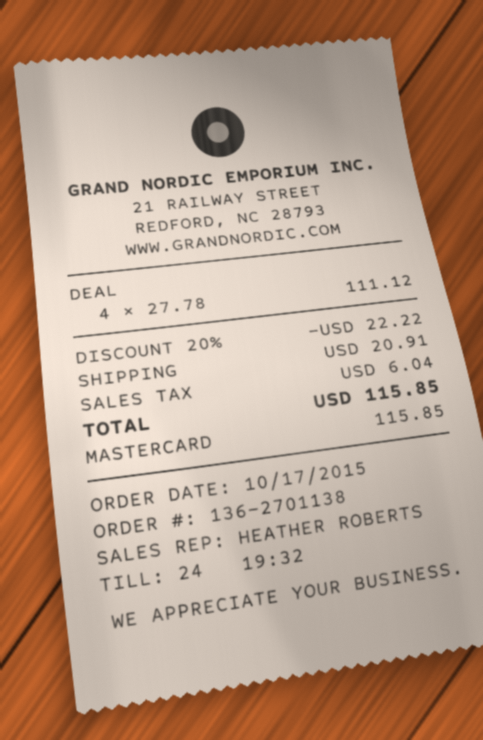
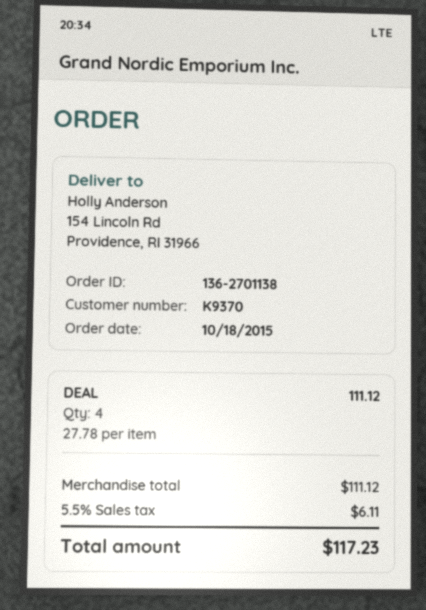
order date: 2015-10-17 -> 2015-10-18
discount: 20% = 22.22 -> none
shipping: 20.91 -> none
tax: 6.04 -> 6.11
total: 115.85 -> 117.23

